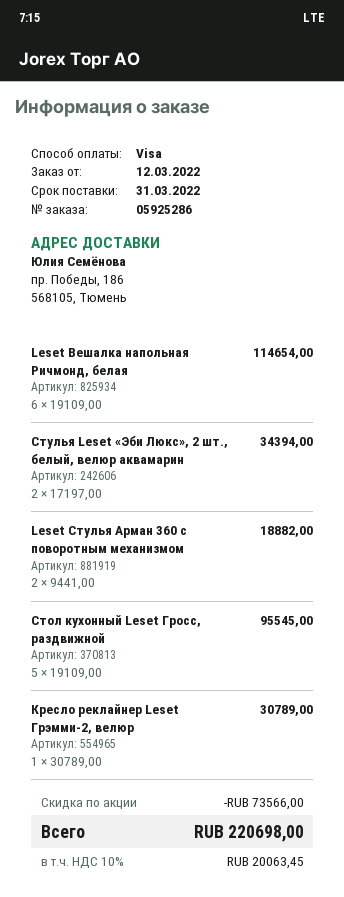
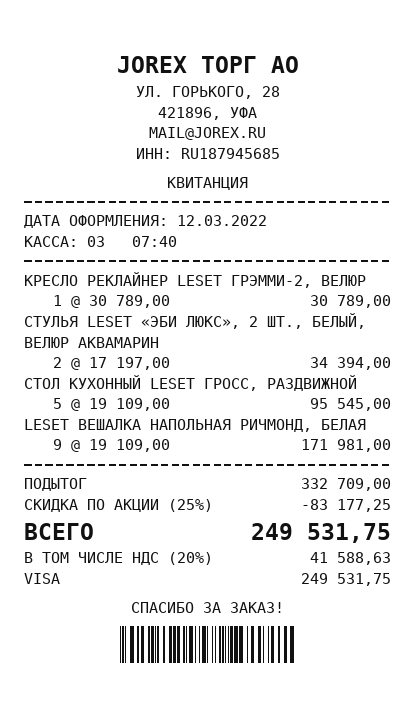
Leset Вешалка напольная Ричмонд, белая: 6 x 19109.00 = 114654.00 -> 9 x 19109.00 = 171981.00
Leset Стулья Арман 360 с поворотным механизмом: 2 x 9441.00 = 18882.00 -> none
discount: 73566.00 -> 83177.25
tax: 10% = 20063.45 -> 20% = 41588.63
total: 220698.00 -> 249531.75

